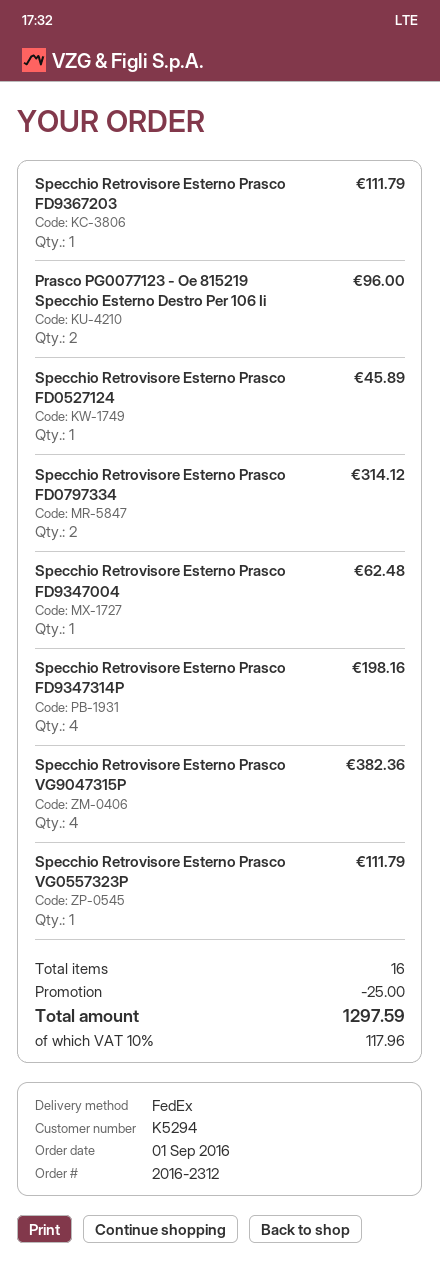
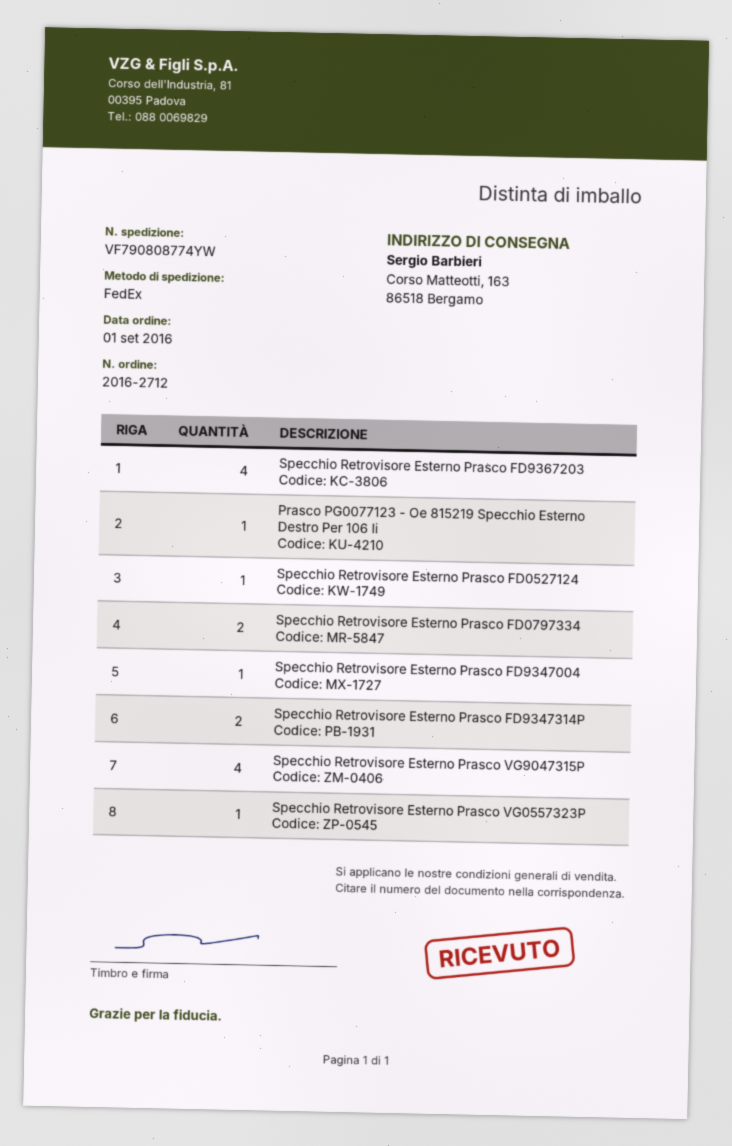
order number: 2016-2312 -> 2016-2712
Specchio Retrovisore Esterno Prasco FD9367203: 1 -> 4
Prasco PG0077123 - Oe 815219 Specchio Esterno Destro Per 106 Ii: 2 -> 1
Specchio Retrovisore Esterno Prasco FD9347314P: 4 -> 2

